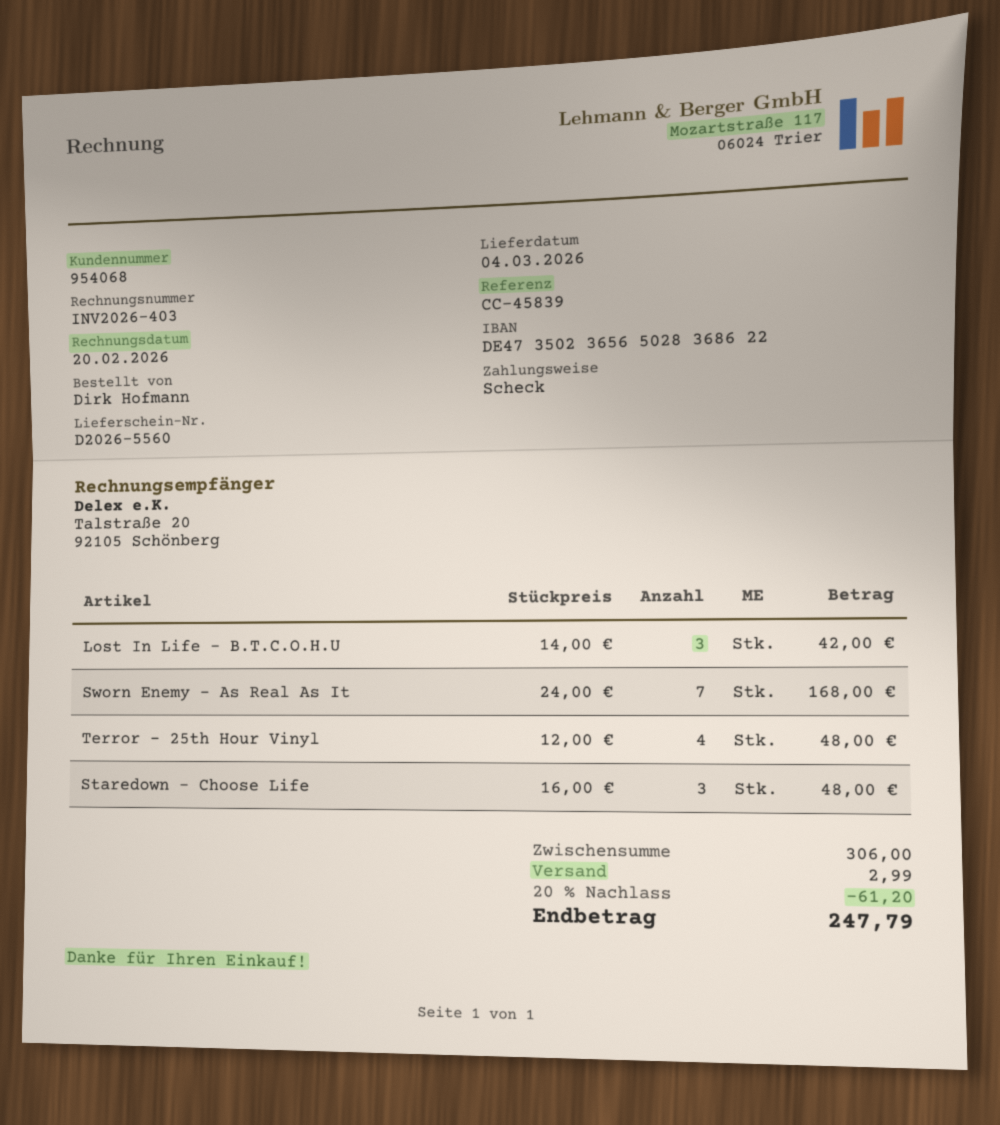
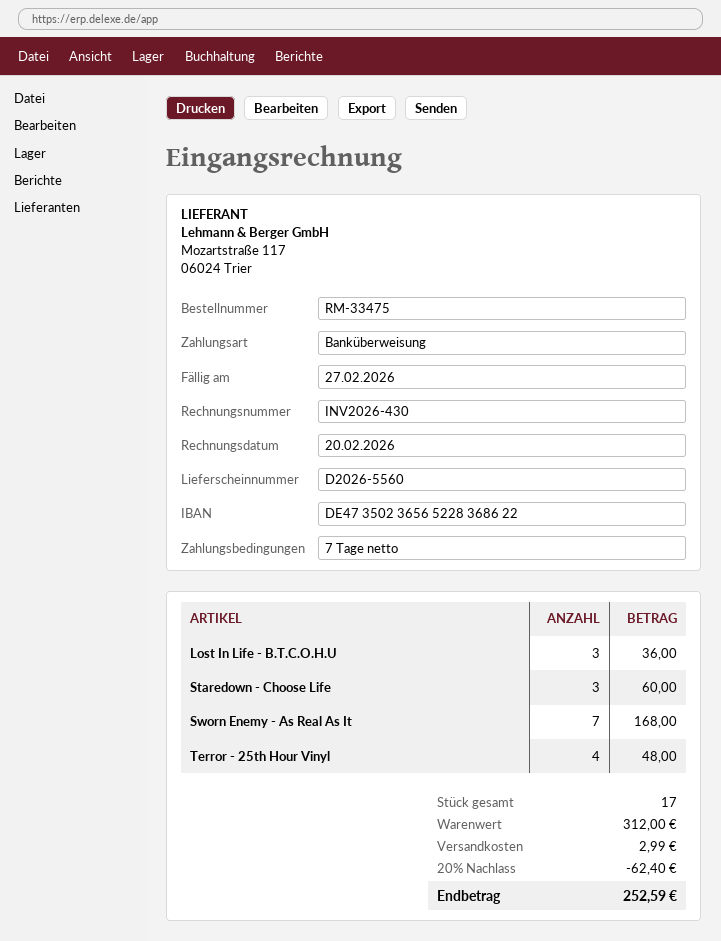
invoice number: INV2026-403 -> INV2026-430
payment method: cheque -> bank transfer
bank account: DE47350236565028368622 -> DE47350236565228368622
Lost In Life - B.T.C.O.H.U: 3 for 42.00 -> 3 for 36.00
Staredown - Choose Life: 3 for 48.00 -> 3 for 60.00
subtotal: 306.00 -> 312.00
discount: 20% = 61.20 -> 20% = 62.40
total: 247.79 -> 252.59

